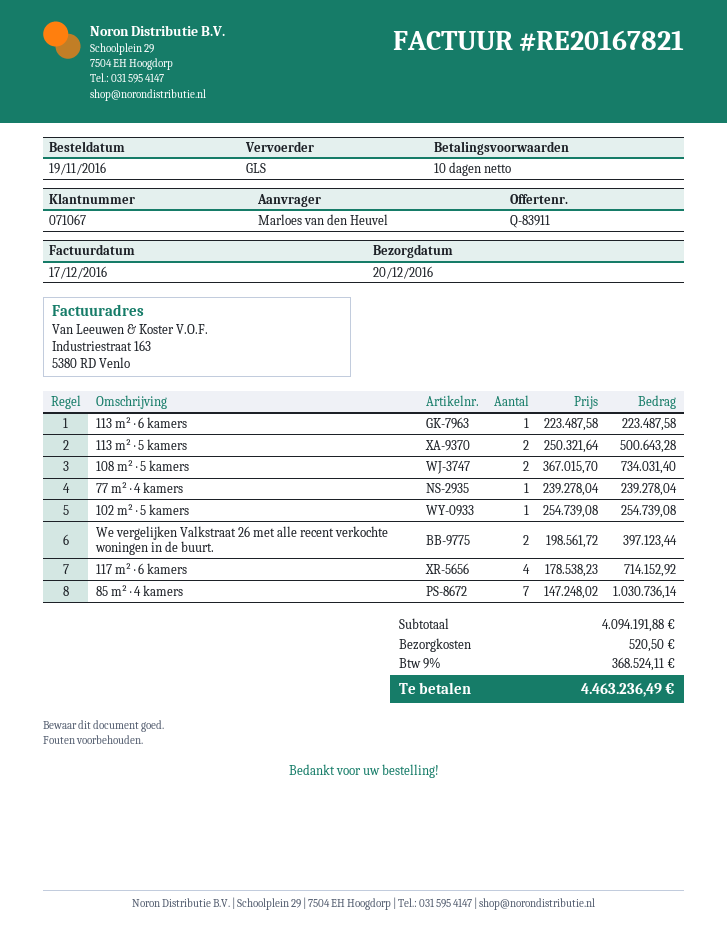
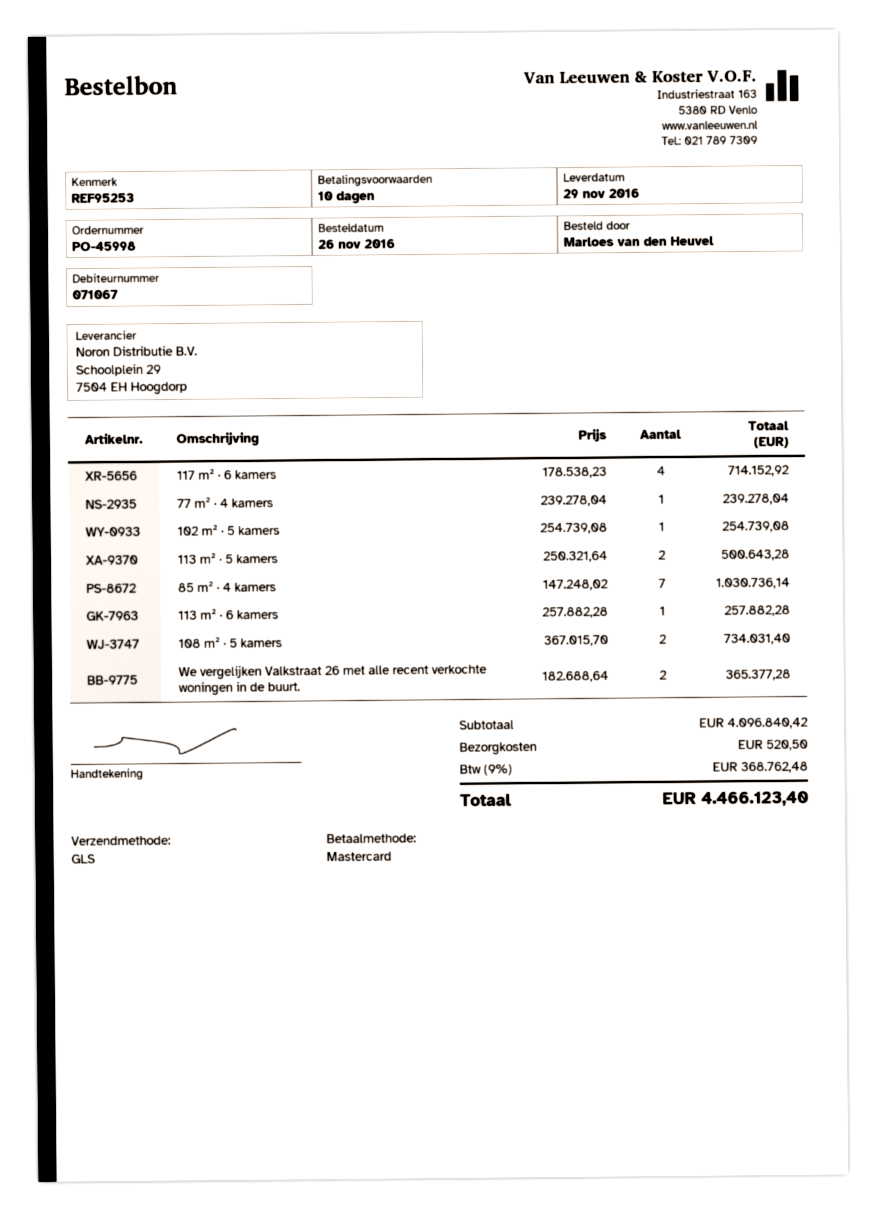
order date: 2016-11-19 -> 2016-11-26
delivery date: 2016-12-20 -> 2016-11-29
113 m² · 6 kamers: 1 x 223487.58 = 223487.58 -> 1 x 257882.28 = 257882.28
We vergelijken Valkstraat 26 met alle recent verkochte woningen in de buurt.: 2 x 198561.72 = 397123.44 -> 2 x 182688.64 = 365377.28
subtotal: 4094191.88 -> 4096840.42
tax: 9% = 368524.11 -> 9% = 368762.48
total: 4463236.49 -> 4466123.40

